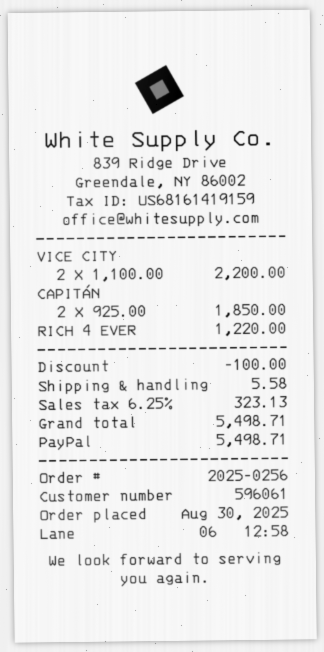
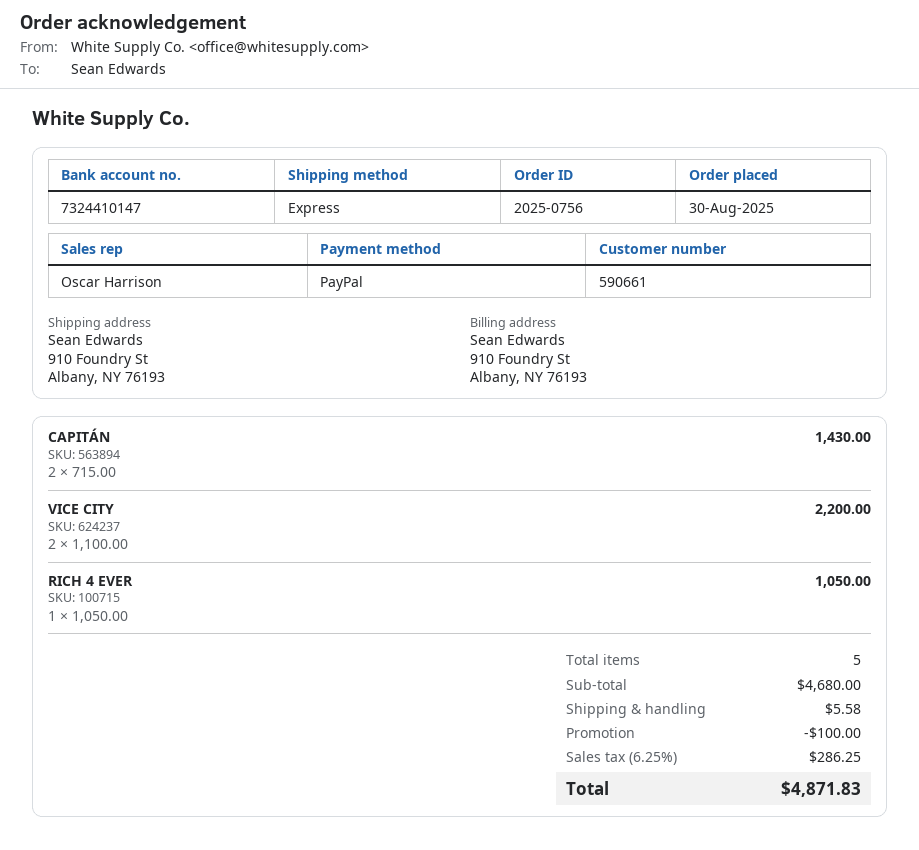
order number: 2025-0256 -> 2025-0756
customer number: 596061 -> 590661
CAPITÁN: 2 x 925.00 = 1850.00 -> 2 x 715.00 = 1430.00
RICH 4 EVER: 1 x 1220.00 = 1220.00 -> 1 x 1050.00 = 1050.00
tax: 6.25% = 323.13 -> 6.25% = 286.25
total: 5498.71 -> 4871.83

